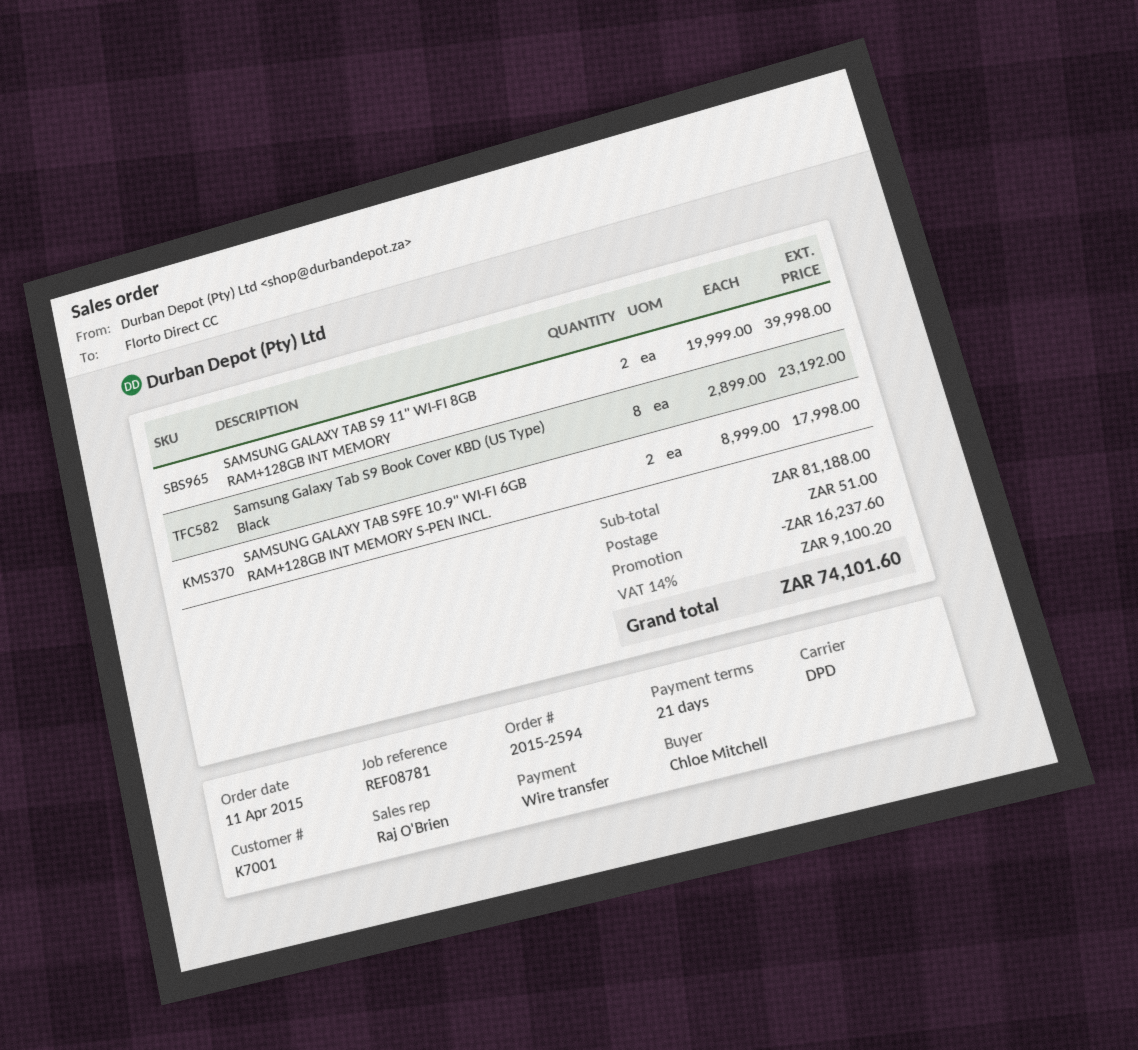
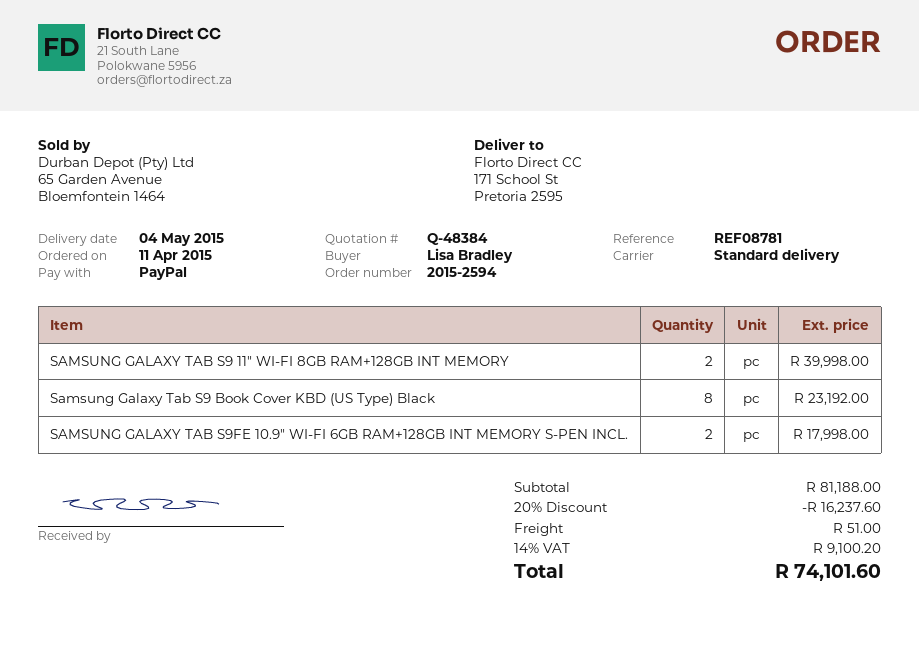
ordered by: Chloe Mitchell -> Lisa Bradley
payment method: bank transfer -> PayPal
shipping method: DPD -> standard

